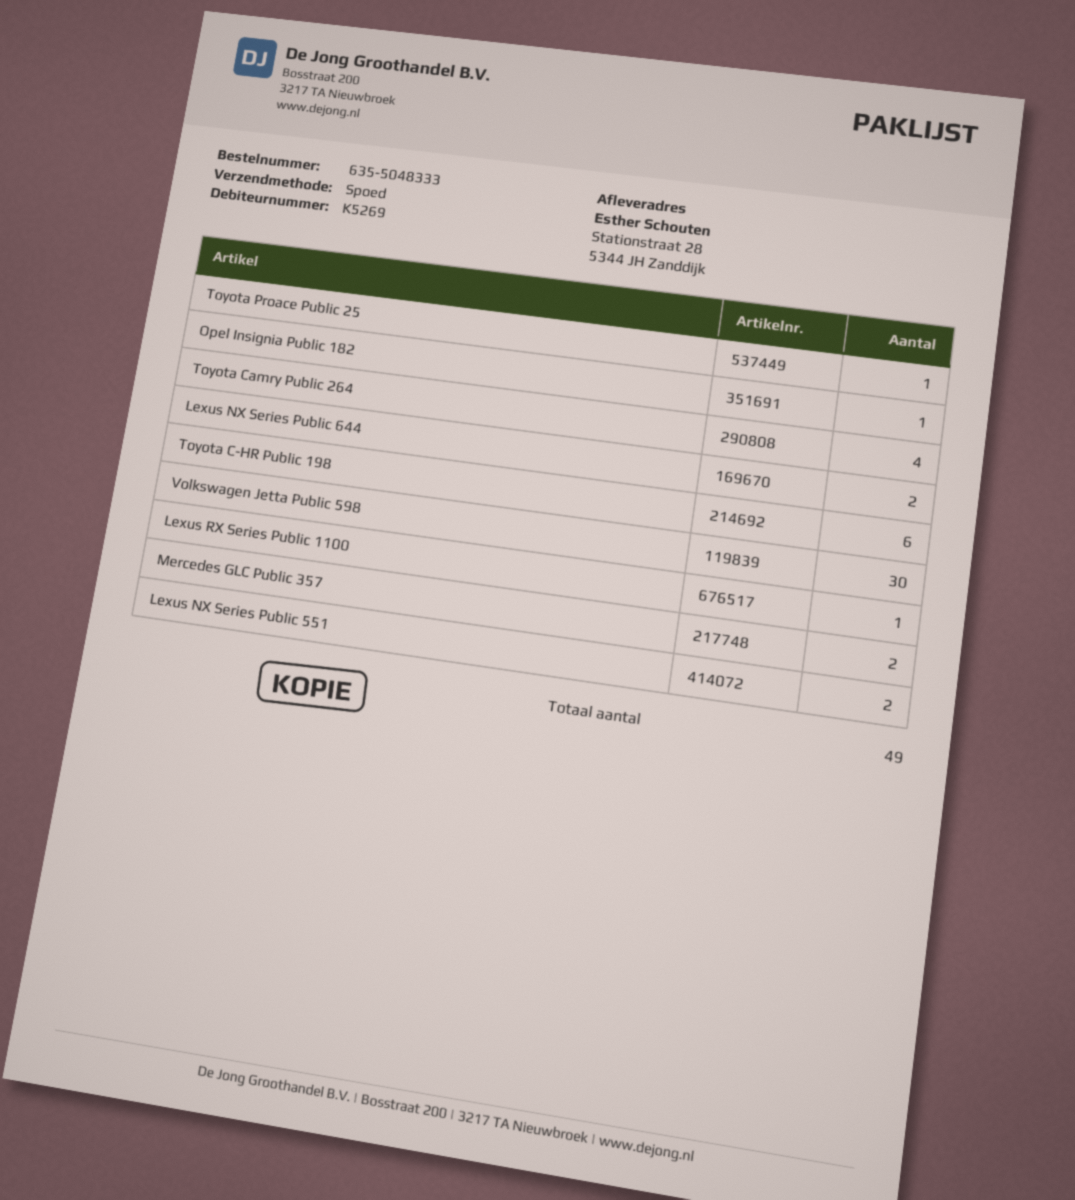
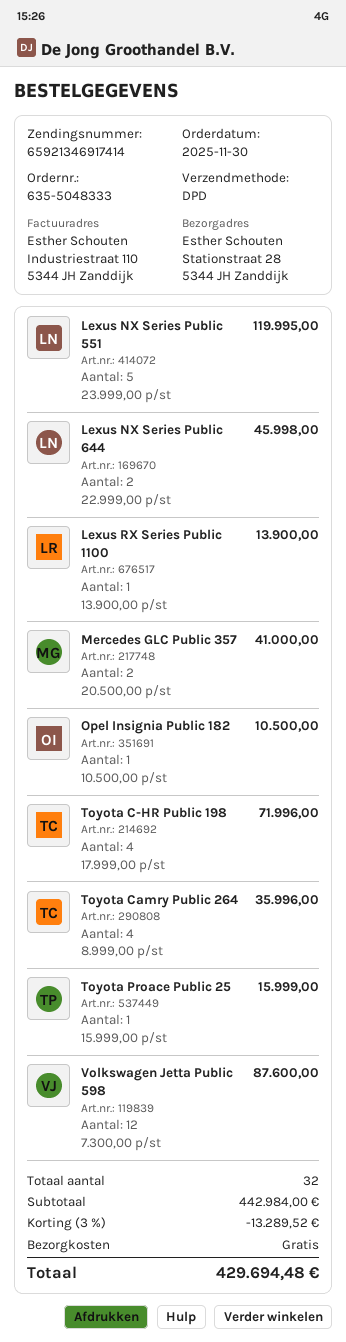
shipping method: express -> DPD
Toyota C-HR Public 198: 6 -> 4
Volkswagen Jetta Public 598: 30 -> 12
Lexus NX Series Public 551: 2 -> 5
total quantity: 49 -> 32

